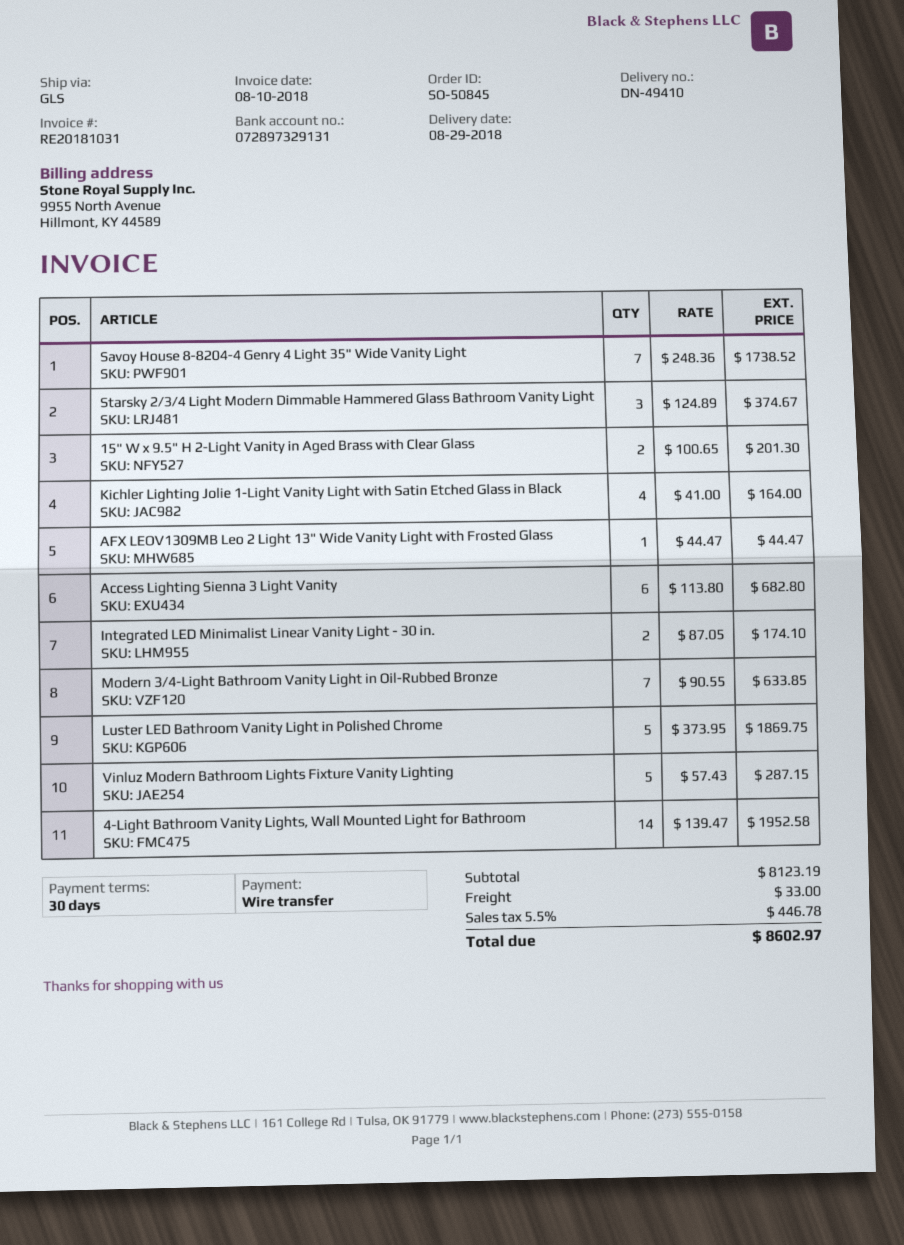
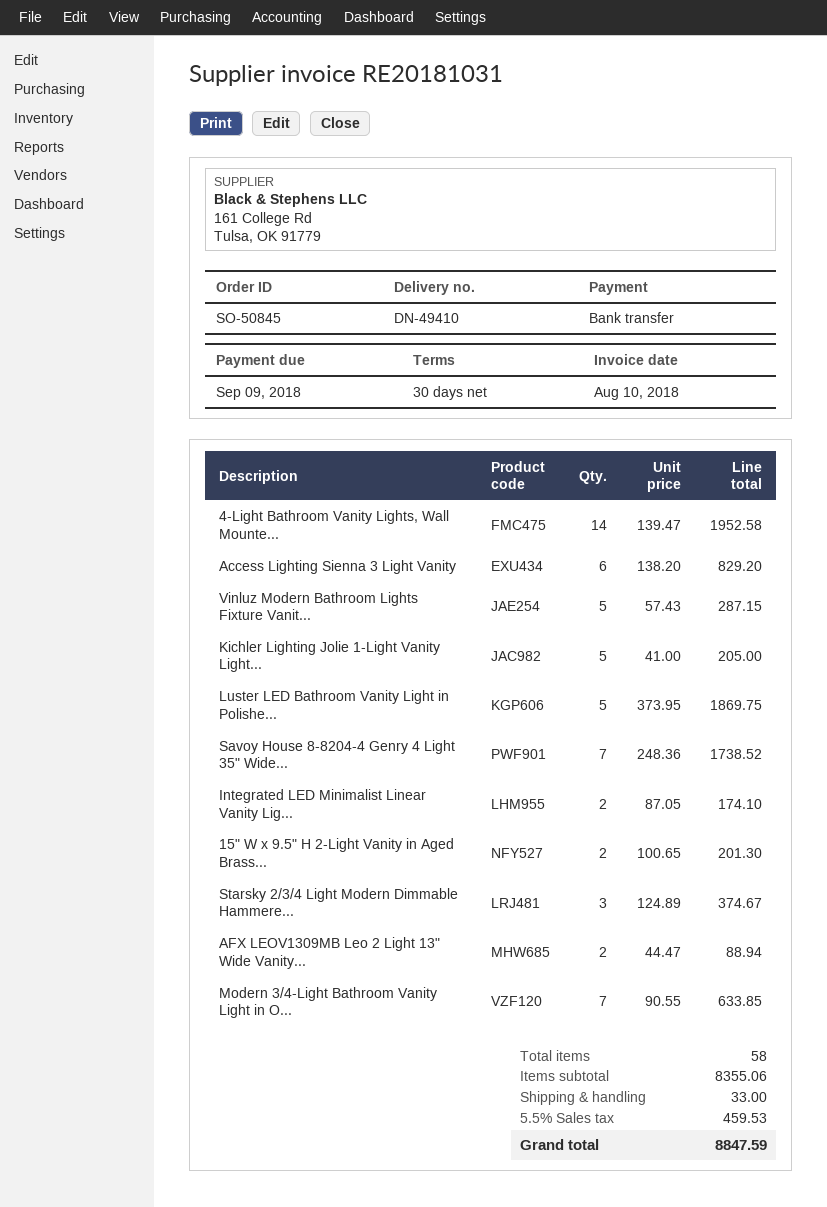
Kichler Lighting Jolie 1-Light Vanity Light with Satin Etched Glass in Black: 4 x 41.00 = 164.00 -> 5 x 41.00 = 205.00
AFX LEOV1309MB Leo 2 Light 13" Wide Vanity Light with Frosted Glass: 1 x 44.47 = 44.47 -> 2 x 44.47 = 88.94
Access Lighting Sienna 3 Light Vanity: 6 x 113.80 = 682.80 -> 6 x 138.20 = 829.20
subtotal: 8123.19 -> 8355.06
tax: 5.5% = 446.78 -> 5.5% = 459.53
total: 8602.97 -> 8847.59

